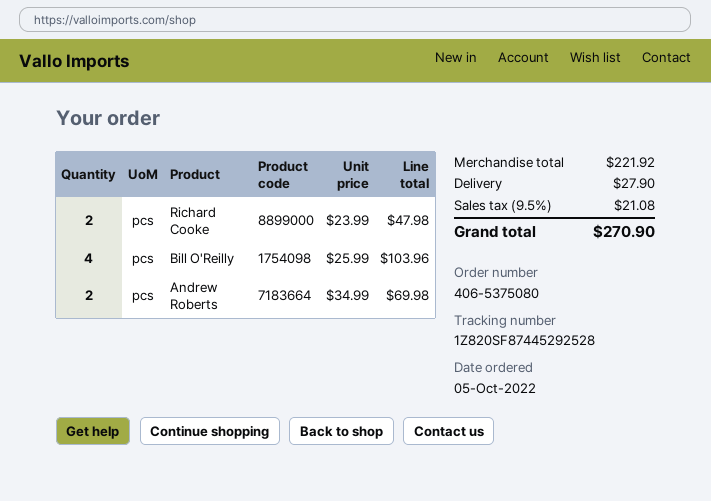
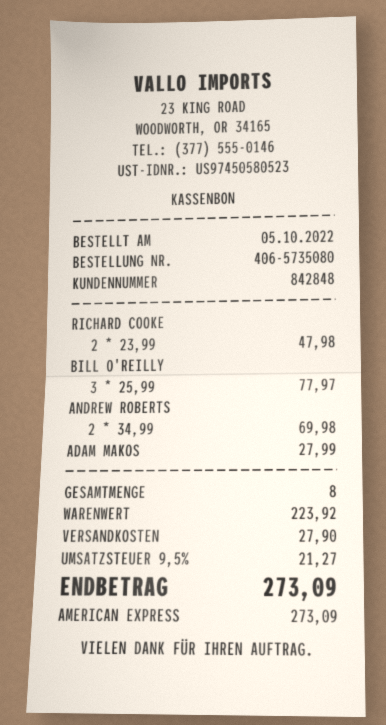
order number: 406-5375080 -> 406-5735080
Bill O'Reilly: 4 x 25.99 = 103.96 -> 3 x 25.99 = 77.97
ADAM MAKOS: none -> 1 x 27.99 = 27.99
subtotal: 221.92 -> 223.92
tax: 9.5% = 21.08 -> 9.5% = 21.27
total: 270.90 -> 273.09

